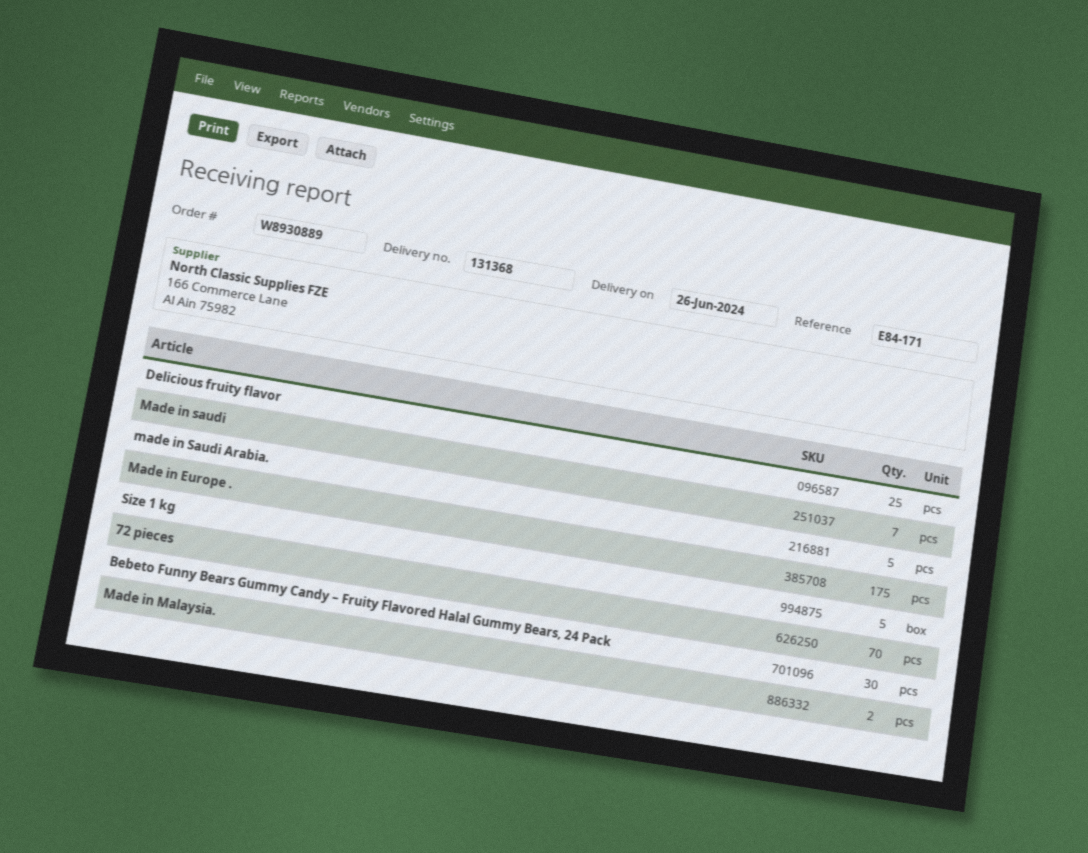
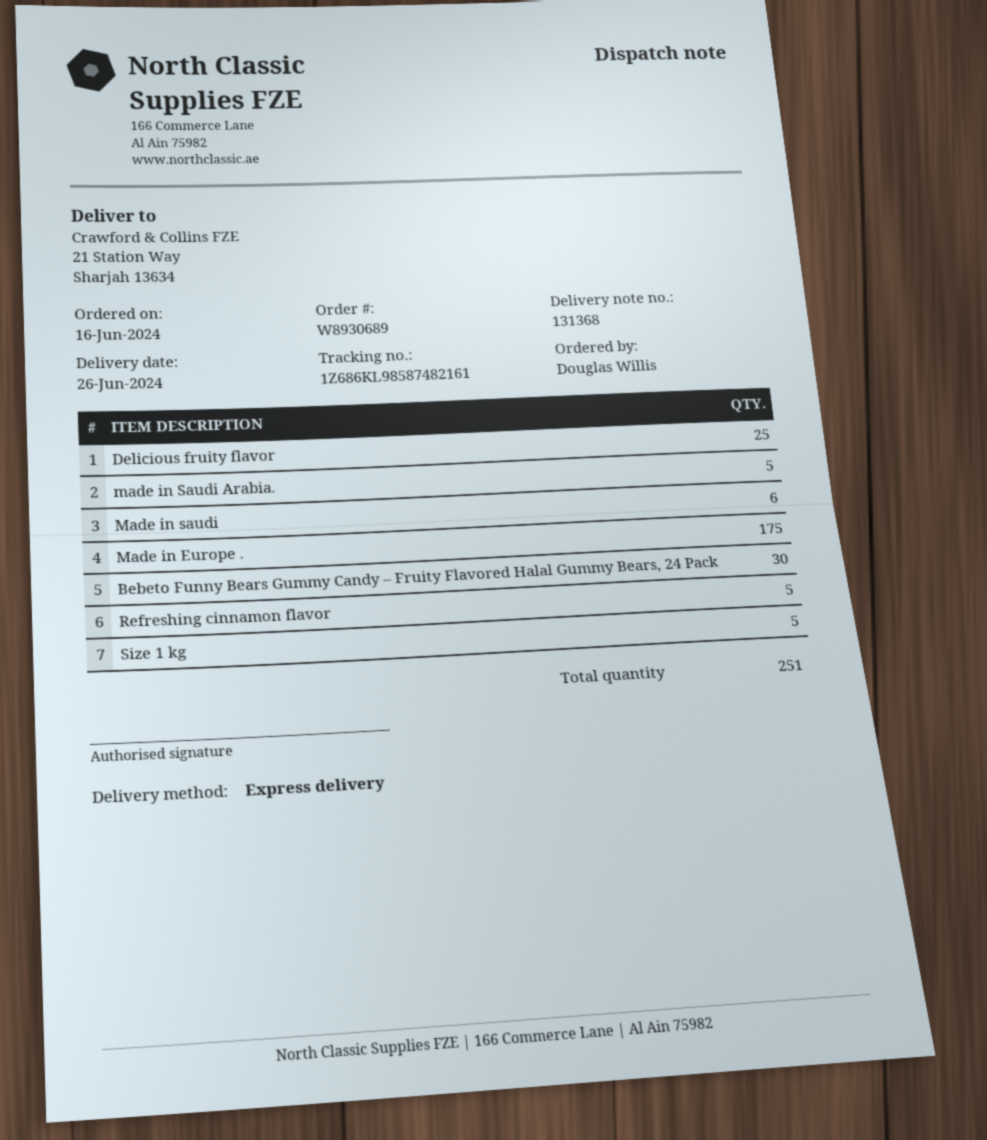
order number: W8930889 -> W8930689
Made in saudi: 7 -> 6
72 pieces: 70 -> none
Made in Malaysia.: 2 -> none
Refreshing cinnamon flavor: none -> 5

